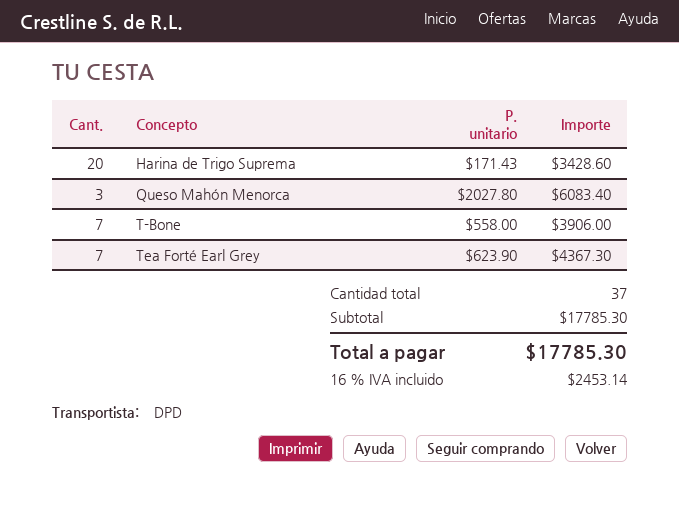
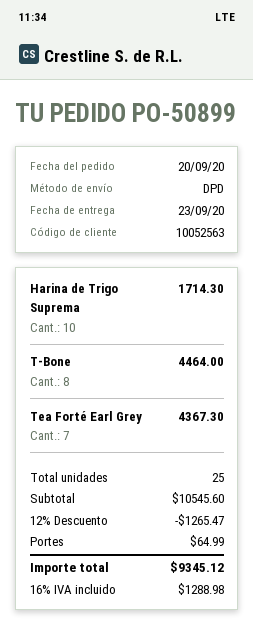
Harina de Trigo Suprema: 20 for 3428.60 -> 10 for 1714.30
Queso Mahón Menorca: 3 for 6083.40 -> none
T-Bone: 7 for 3906.00 -> 8 for 4464.00
total quantity: 37 -> 25
subtotal: 17785.30 -> 10545.60
discount: none -> 12% = 1265.47
shipping: none -> 64.99
tax: 16% = 2453.14 -> 16% = 1288.98
total: 17785.30 -> 9345.12

